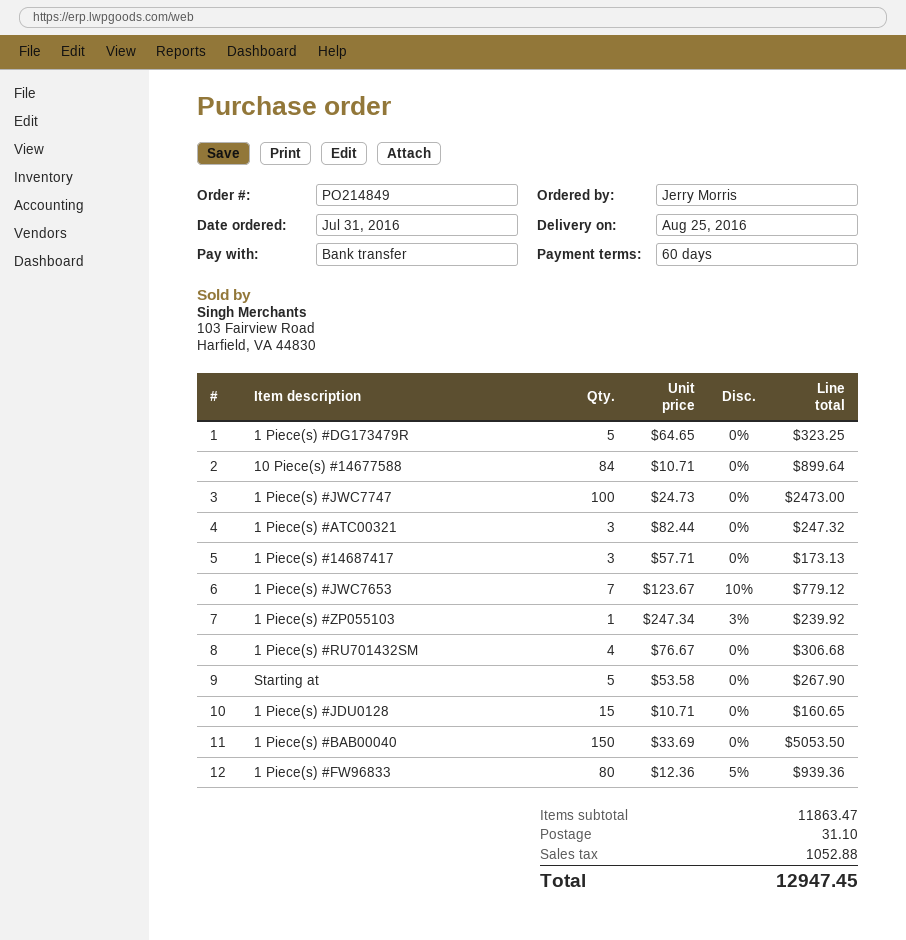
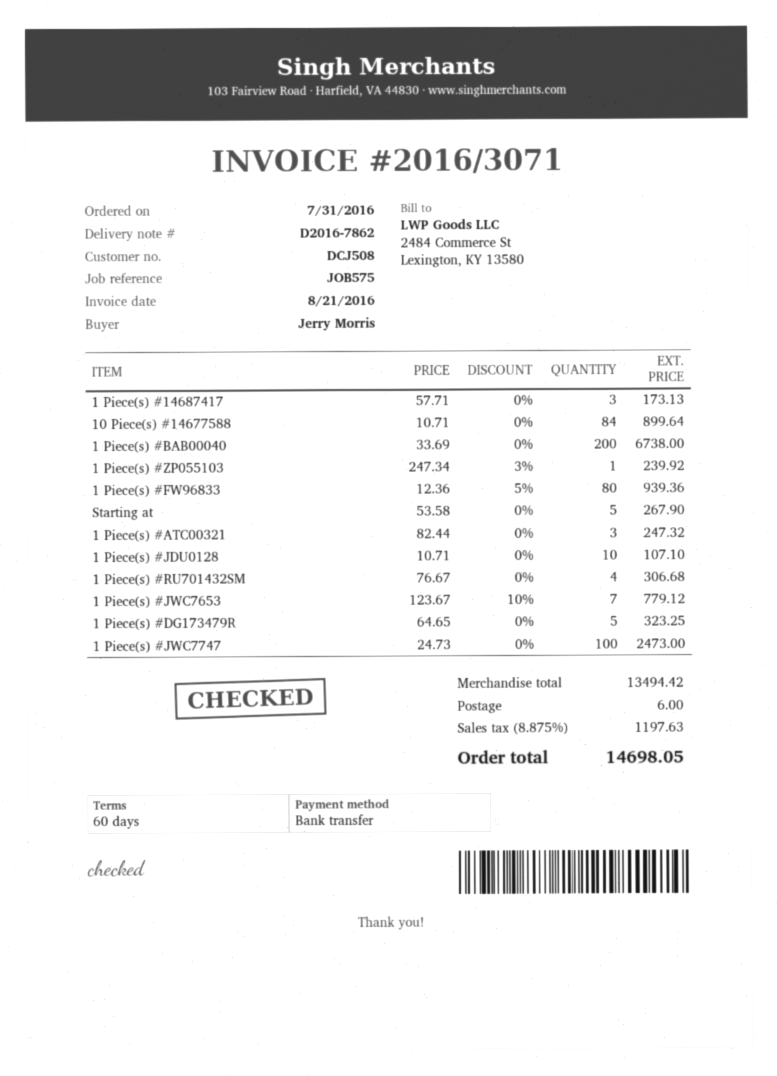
1 Piece(s) #JDU0128: 15 x 10.71 = 160.65 -> 10 x 10.71 = 107.10
1 Piece(s) #BAB00040: 150 x 33.69 = 5053.50 -> 200 x 33.69 = 6738.00
subtotal: 11863.47 -> 13494.42
shipping: 31.10 -> 6.00
tax: 1052.88 -> 1197.63
total: 12947.45 -> 14698.05

